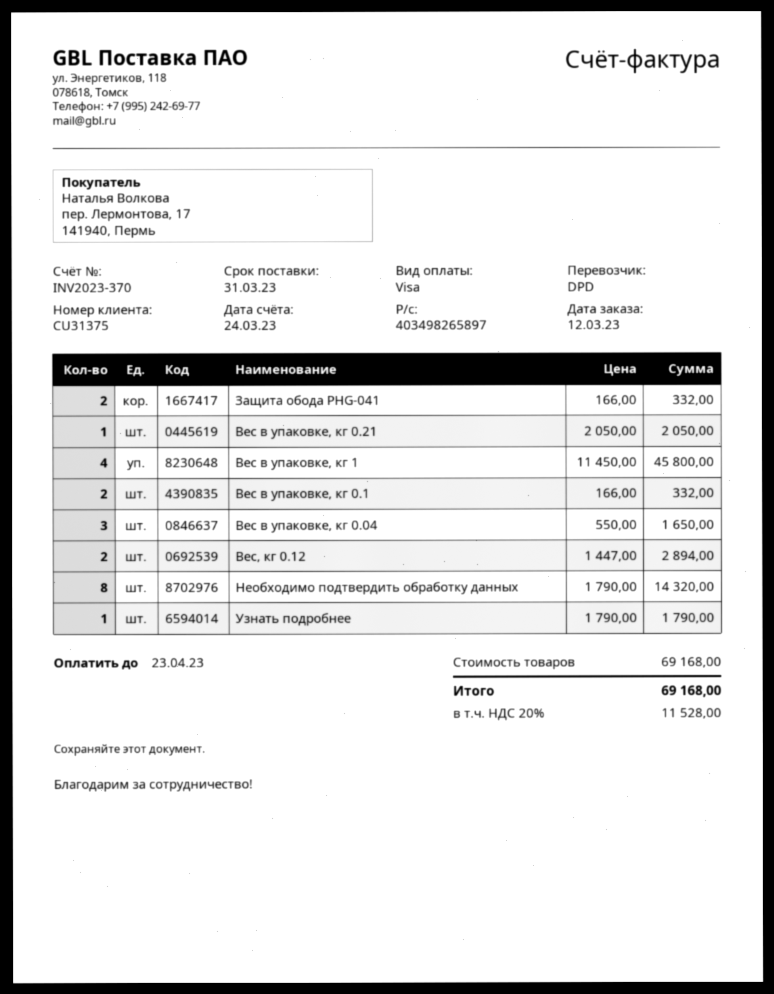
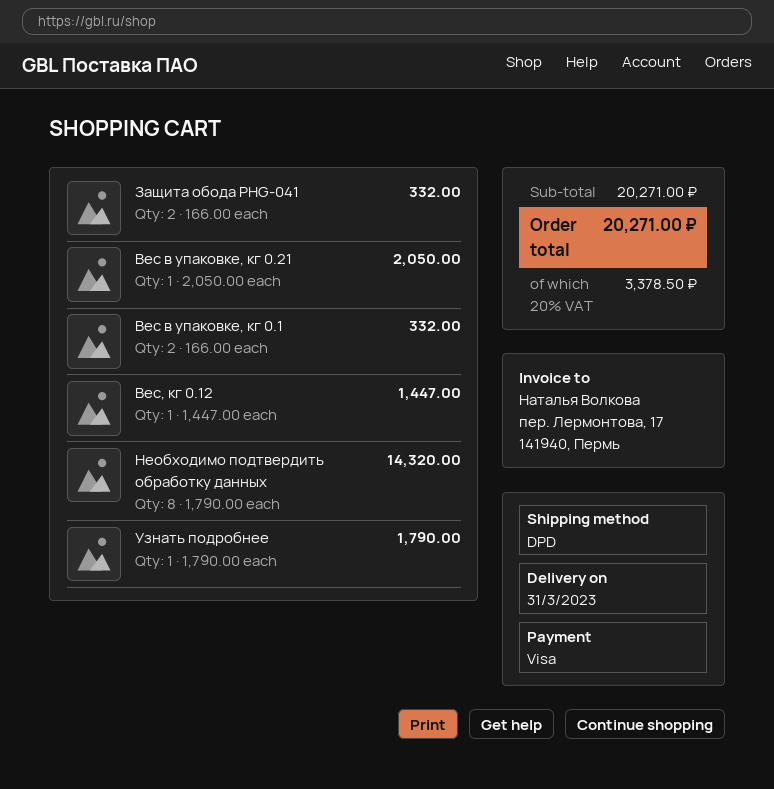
Вес в упаковке, кг 1: 4 x 11450.00 = 45800.00 -> none
Вес в упаковке, кг 0.04: 3 x 550.00 = 1650.00 -> none
Вес, кг 0.12: 2 x 1447.00 = 2894.00 -> 1 x 1447.00 = 1447.00
subtotal: 69168.00 -> 20271.00
tax: 20% = 11528.00 -> 20% = 3378.50
total: 69168.00 -> 20271.00

